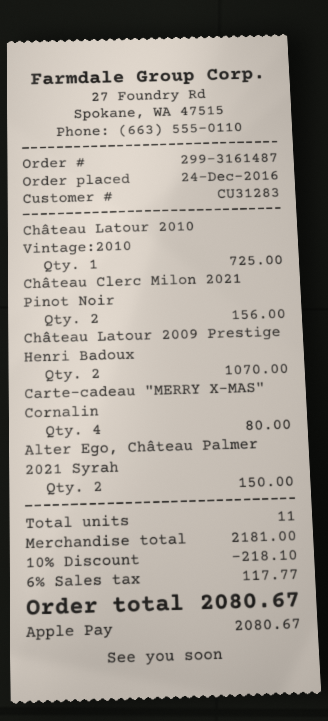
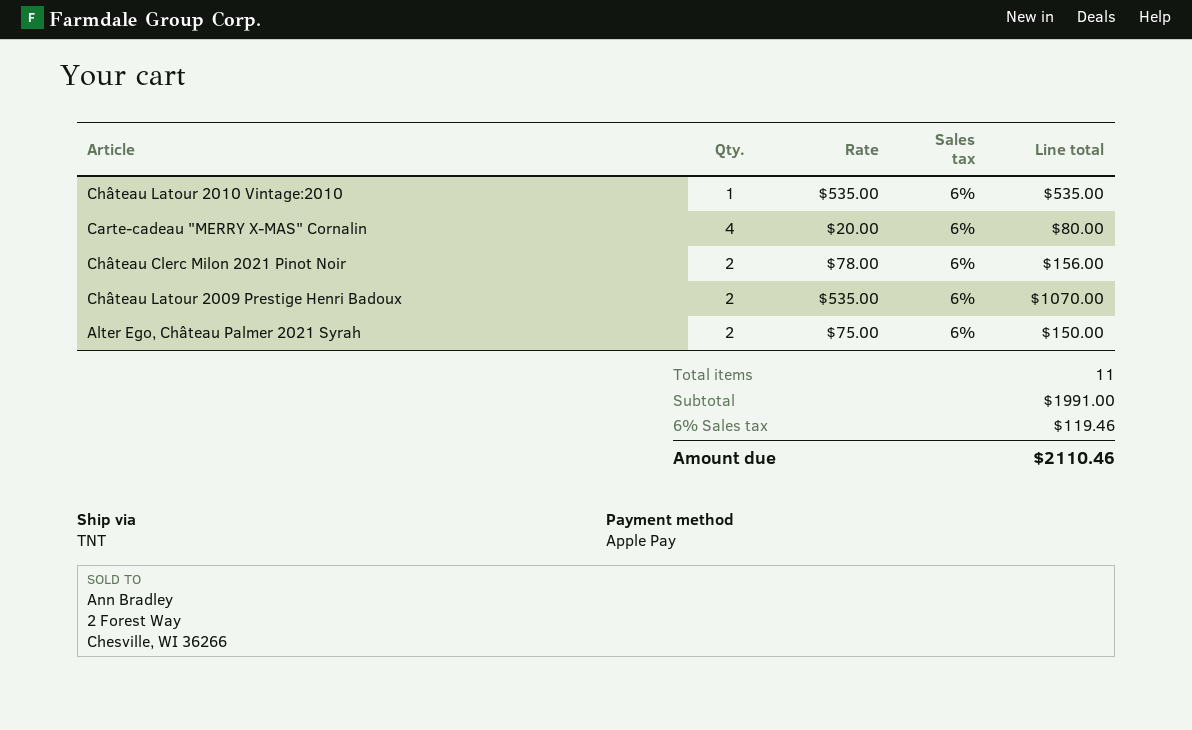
Château Latour 2010 Vintage:2010: 1 for 725.00 -> 1 for 535.00
subtotal: 2181.00 -> 1991.00
discount: 10% = 218.10 -> none
tax: 6% = 117.77 -> 6% = 119.46
total: 2080.67 -> 2110.46

